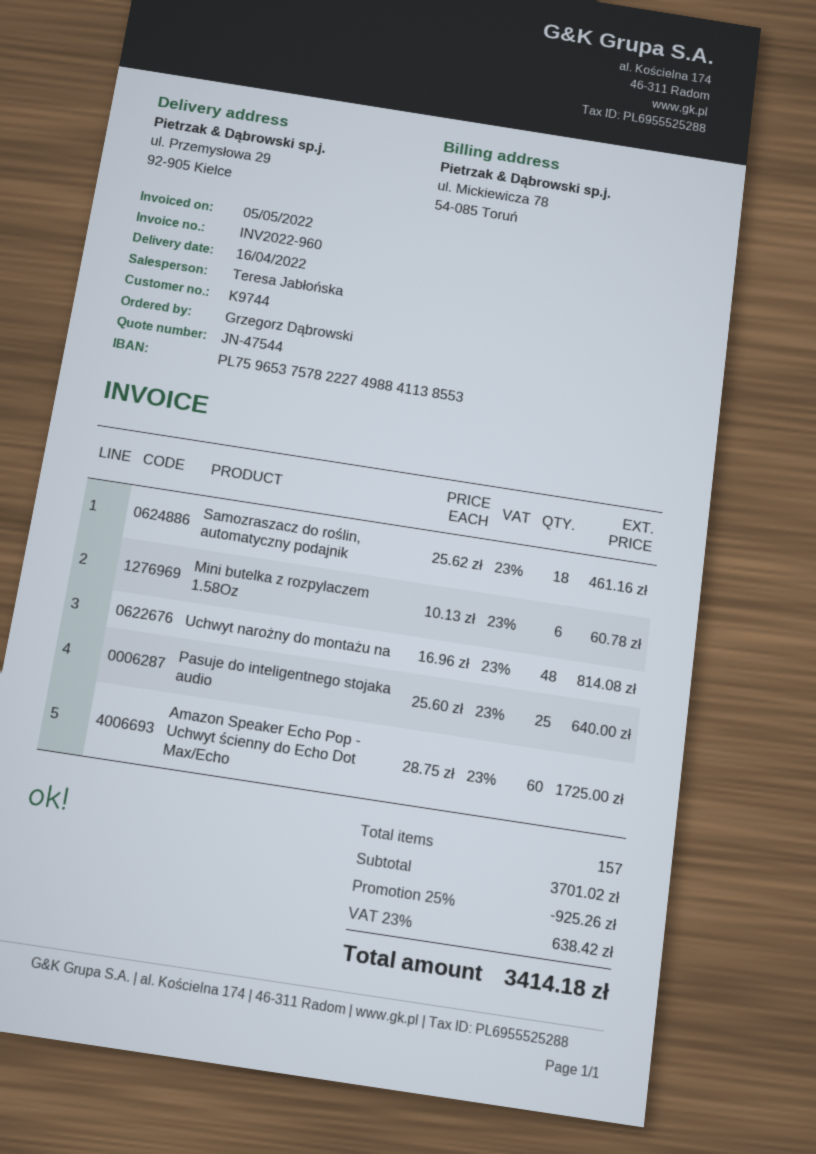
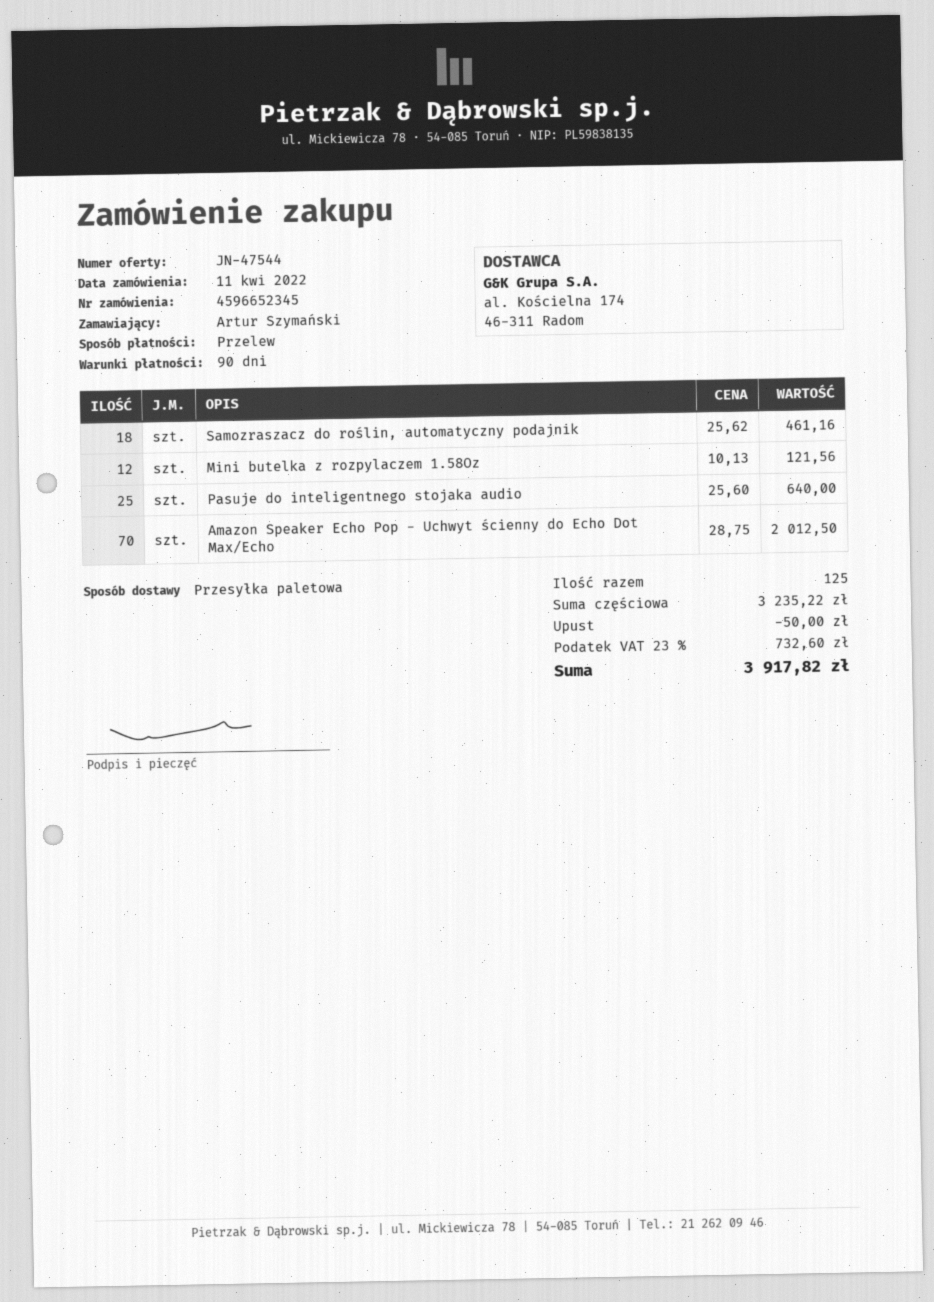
ordered by: Grzegorz Dąbrowski -> Artur Szymański
Mini butelka z rozpylaczem 1.58Oz: 6 x 10.13 = 60.78 -> 12 x 10.13 = 121.56
Uchwyt narożny do montażu na: 48 x 16.96 = 814.08 -> none
Amazon Speaker Echo Pop - Uchwyt ścienny do Echo Dot Max/Echo: 60 x 28.75 = 1725.00 -> 70 x 28.75 = 2012.50
total quantity: 157 -> 125
subtotal: 3701.02 -> 3235.22
discount: 925.26 -> 50.00
tax: 23% = 638.42 -> 23% = 732.60
total: 3414.18 -> 3917.82

